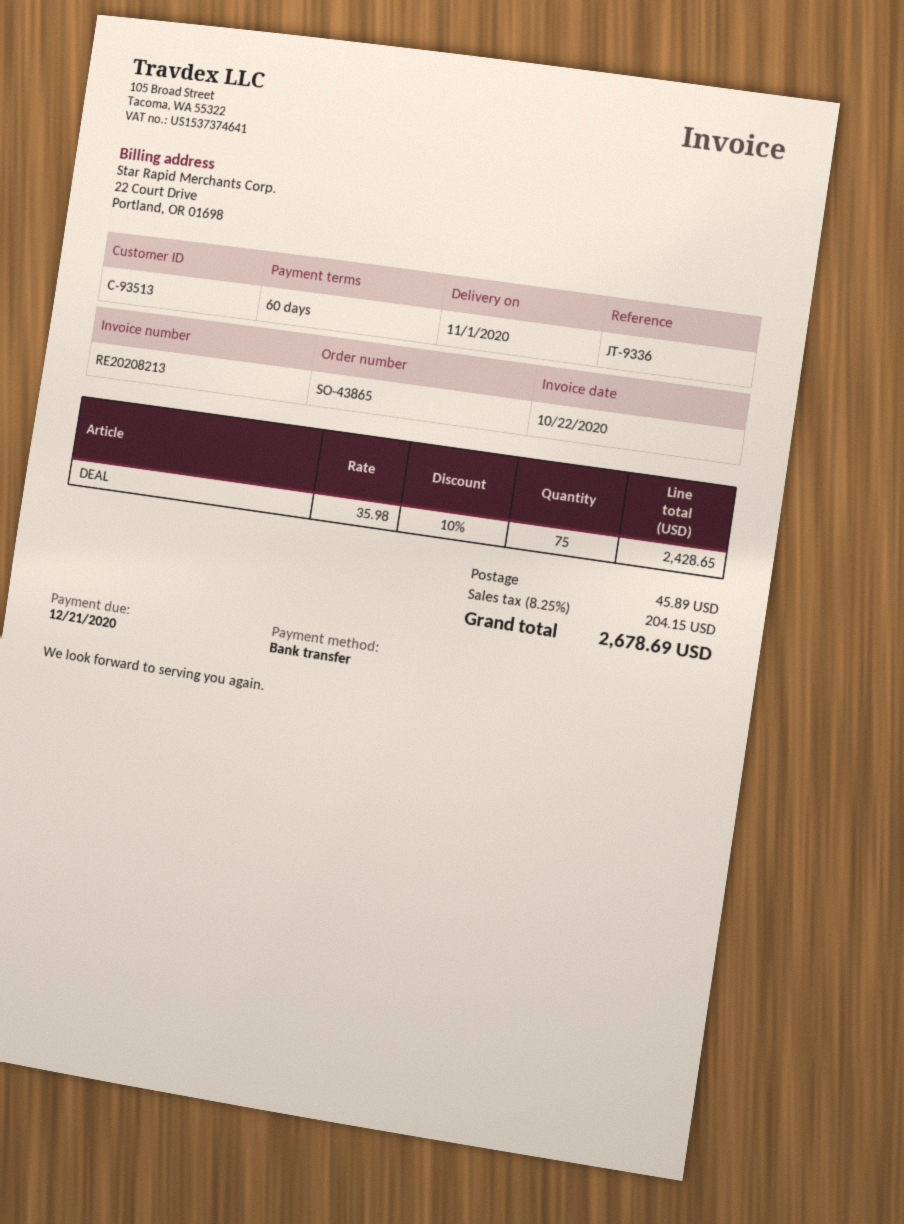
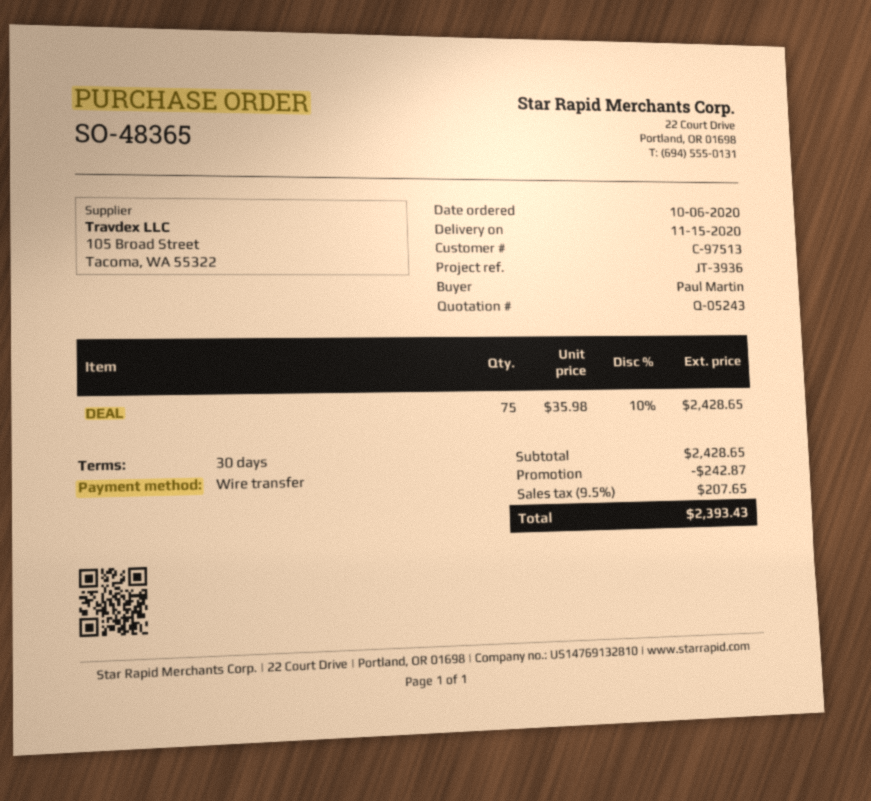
order number: SO-43865 -> SO-48365
delivery date: 2020-11-01 -> 2020-11-15
payment terms: 60 days -> 30 days
customer number: C-93513 -> C-97513
reference: JT-9336 -> JT-3936
discount: none -> 242.87
shipping: 45.89 -> none
tax: 8.25% = 204.15 -> 9.5% = 207.65
total: 2678.69 -> 2393.43

